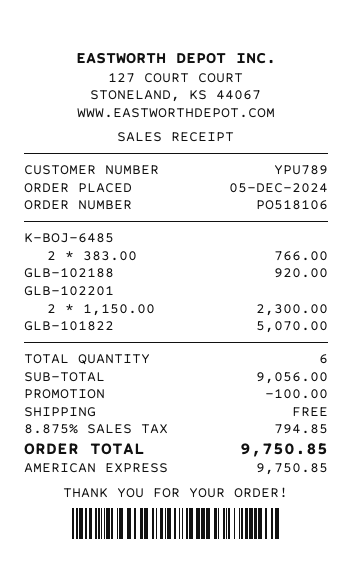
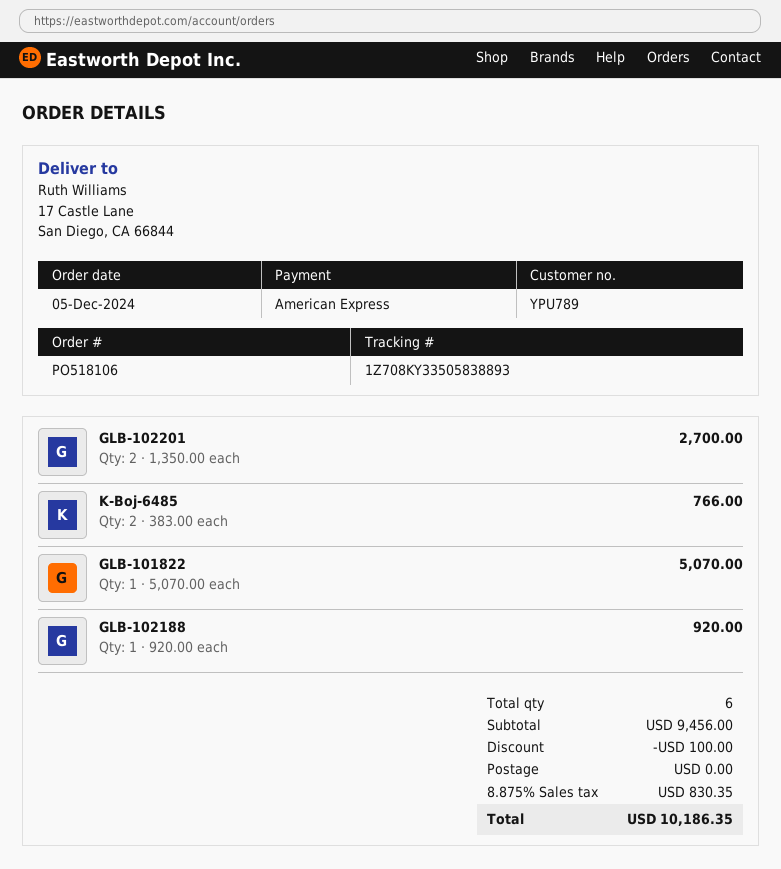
GLB-102201: 2 x 1150.00 = 2300.00 -> 2 x 1350.00 = 2700.00
subtotal: 9056.00 -> 9456.00
tax: 8.875% = 794.85 -> 8.875% = 830.35
total: 9750.85 -> 10186.35

